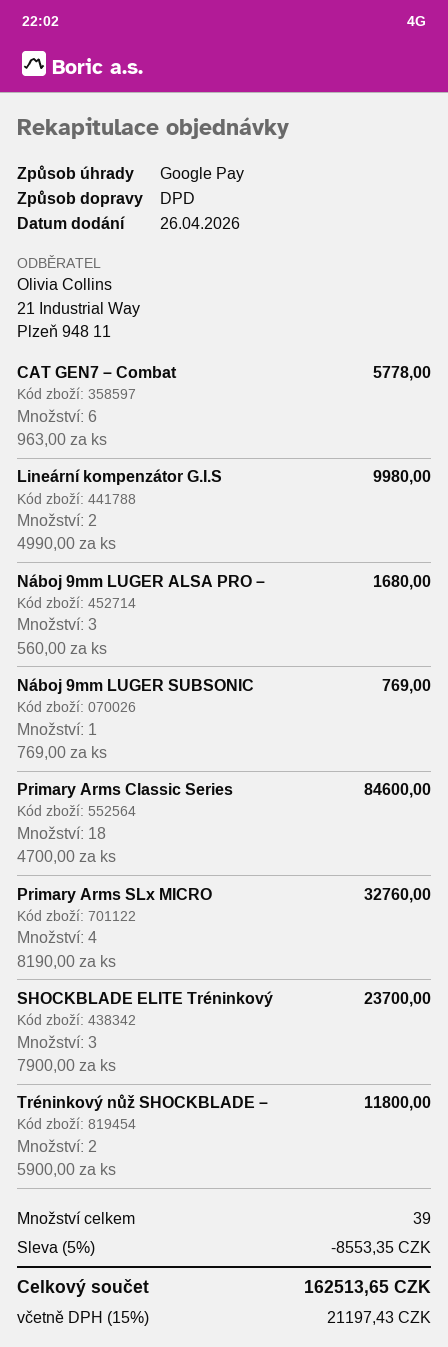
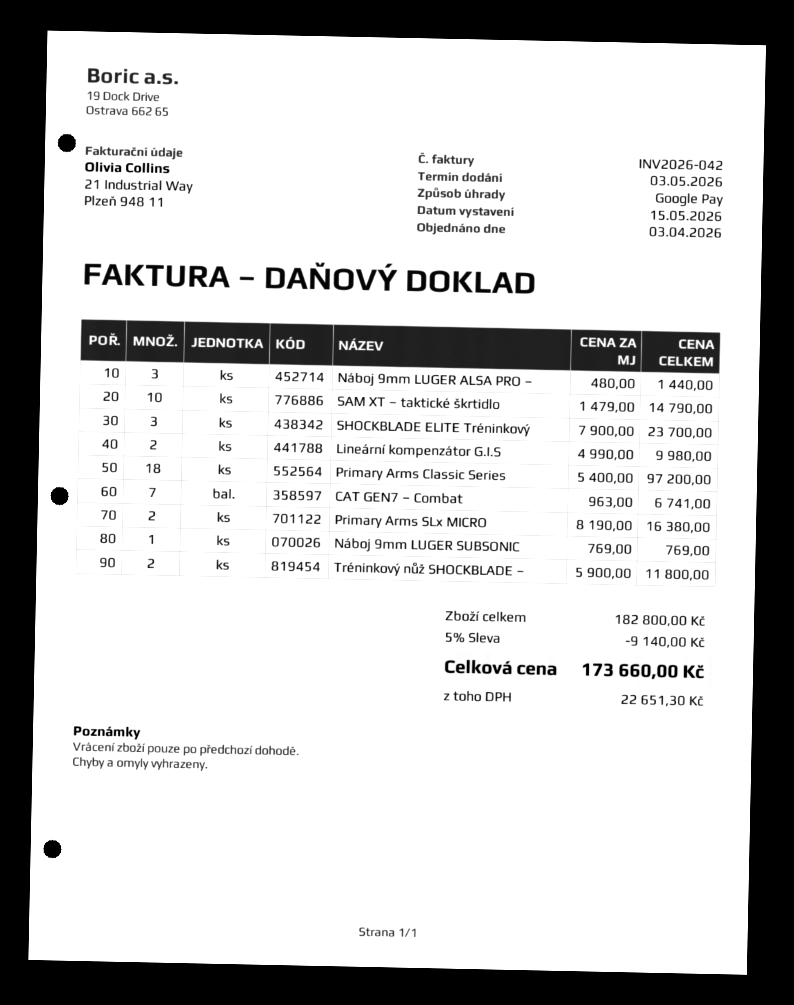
delivery date: 2026-04-26 -> 2026-05-03
CAT GEN7 – Combat: 6 x 963.00 = 5778.00 -> 7 x 963.00 = 6741.00
Náboj 9mm LUGER ALSA PRO –: 3 x 560.00 = 1680.00 -> 3 x 480.00 = 1440.00
Primary Arms Classic Series: 18 x 4700.00 = 84600.00 -> 18 x 5400.00 = 97200.00
Primary Arms SLx MICRO: 4 x 8190.00 = 32760.00 -> 2 x 8190.00 = 16380.00
SAM XT – taktické škrtidlo: none -> 10 x 1479.00 = 14790.00
discount: 5% = 8553.35 -> 5% = 9140.00
tax: 21197.43 -> 22651.30
total: 162513.65 -> 173660.00

